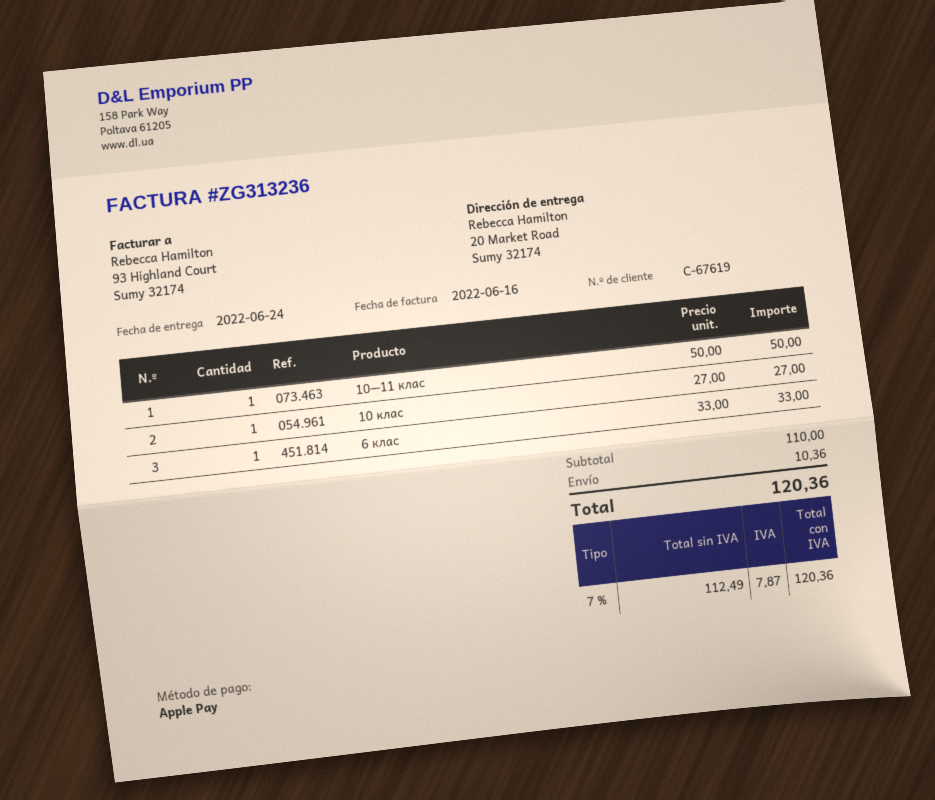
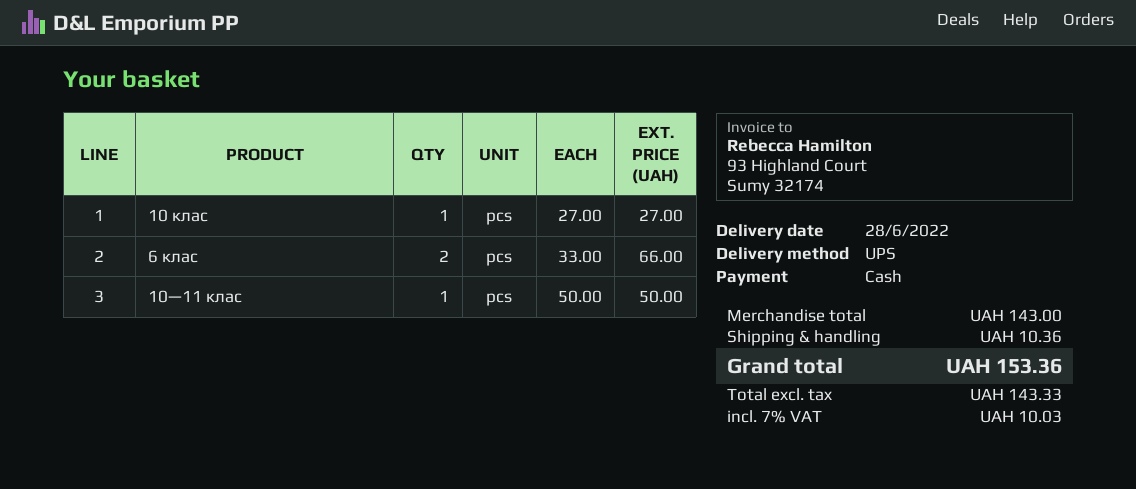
delivery date: 2022-06-24 -> 2022-06-28
payment method: Apple Pay -> cash
6 клас: 1 x 33.00 = 33.00 -> 2 x 33.00 = 66.00
subtotal: 110.00 -> 143.00
net: 112.49 -> 143.33
tax: 7% = 7.87 -> 7% = 10.03
total: 120.36 -> 153.36

